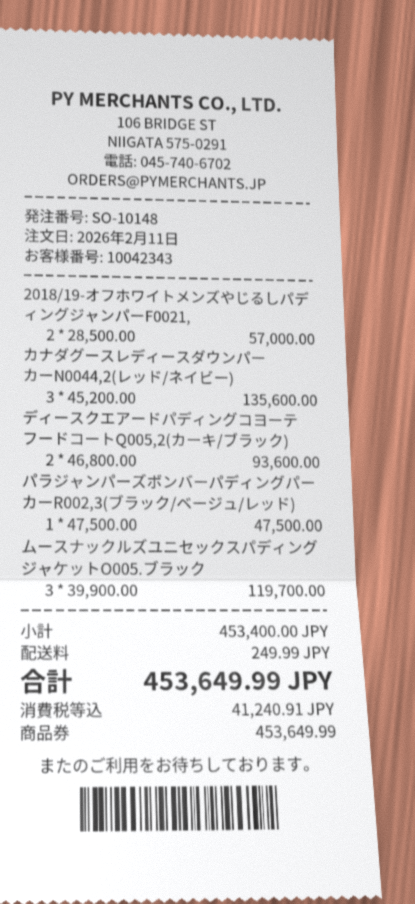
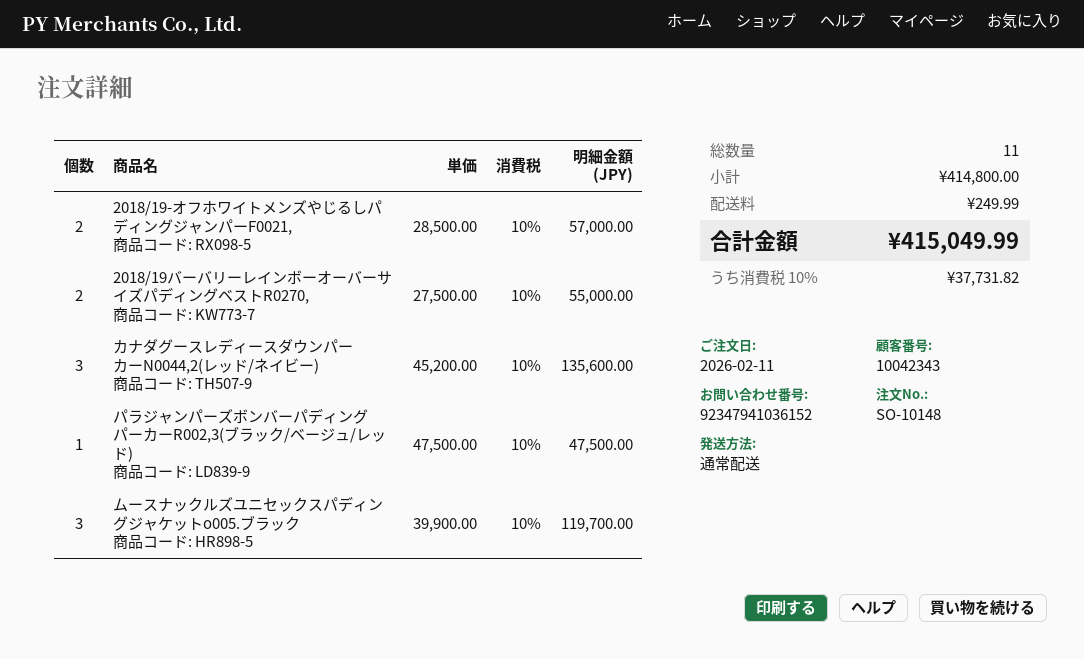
ディースクエアードパディングコヨーテフードコートQ005,2(カーキ/ブラック): 2 x 46800.00 = 93600.00 -> none
2018/19バーバリーレインボーオーバーサイズパディングベストR0270,: none -> 2 x 27500.00 = 55000.00
subtotal: 453400.00 -> 414800.00
tax: 41240.91 -> 37731.82
total: 453649.99 -> 415049.99

